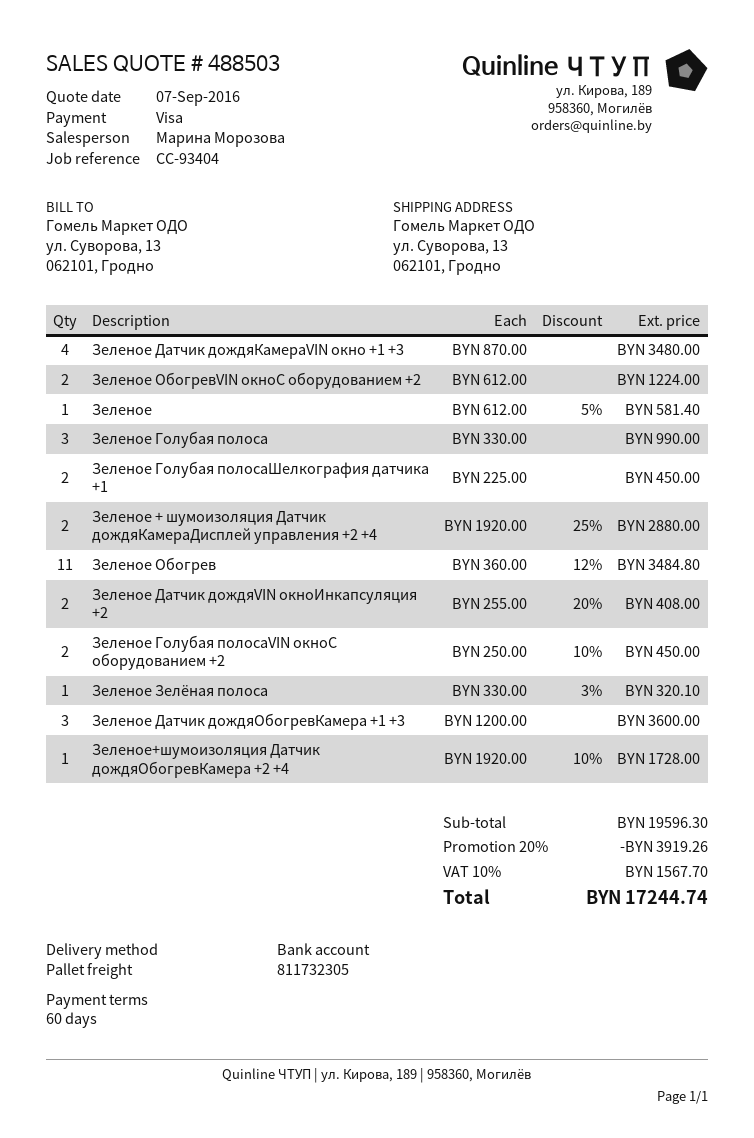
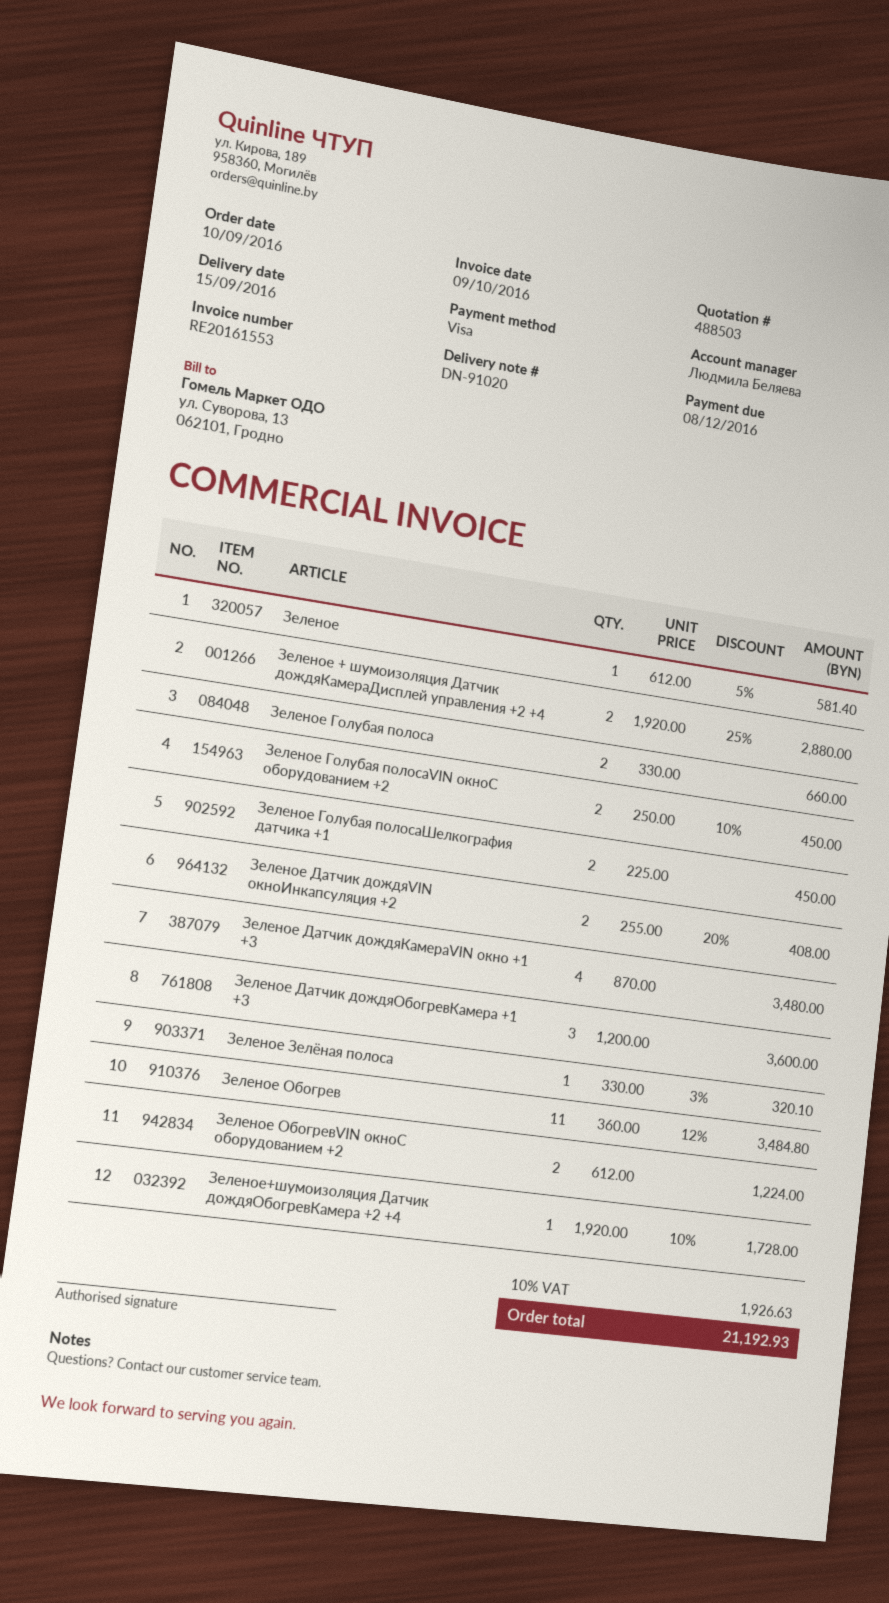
sales rep: Марина Морозова -> Людмила Беляева
Зеленое Голубая полоса: 3 x 330.00 = 990.00 -> 2 x 330.00 = 660.00
discount: 20% = 3919.26 -> none
tax: 10% = 1567.70 -> 10% = 1926.63
total: 17244.74 -> 21192.93

